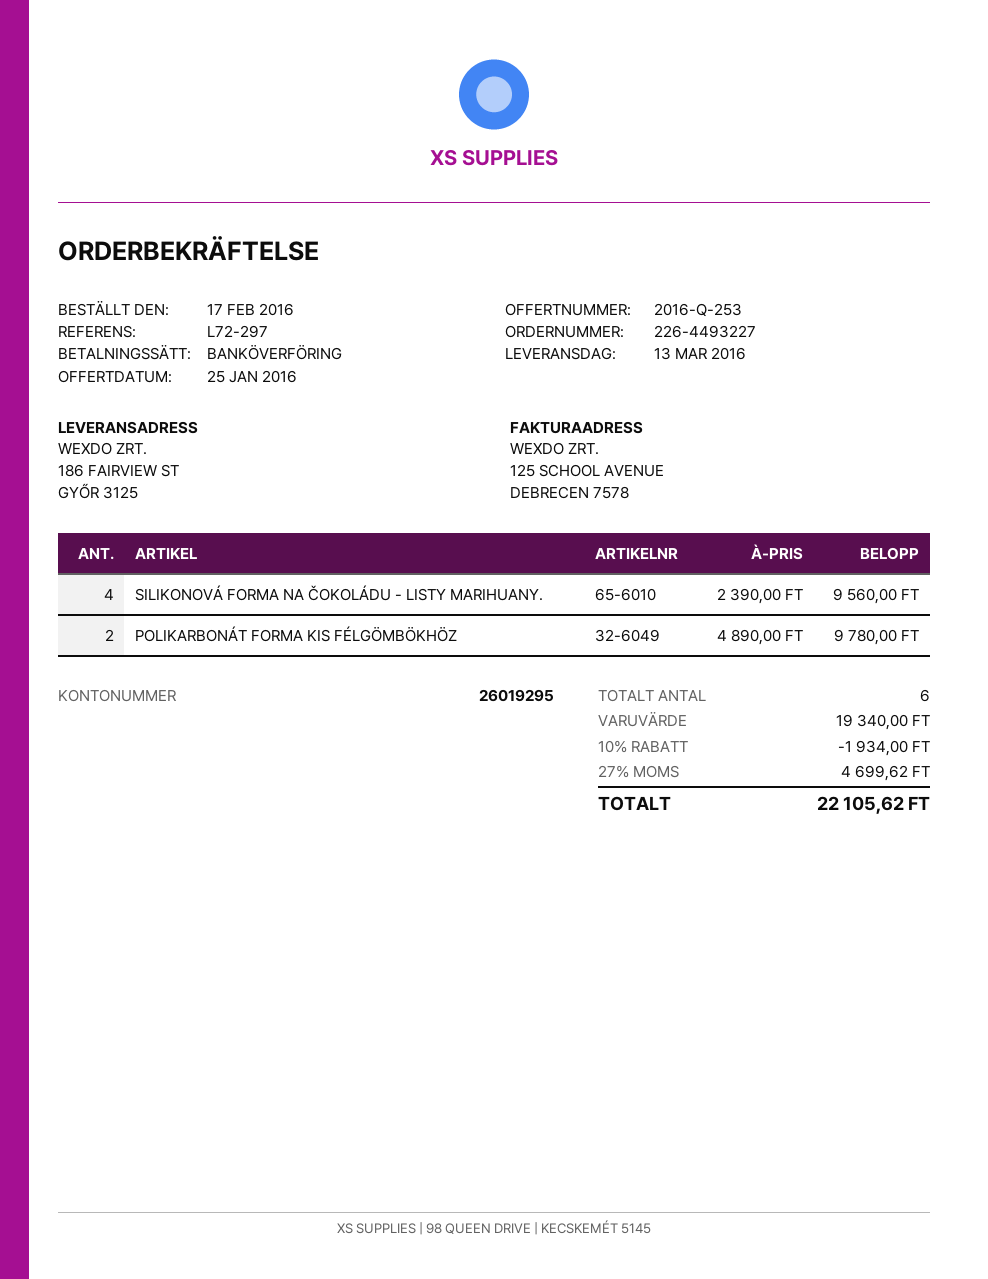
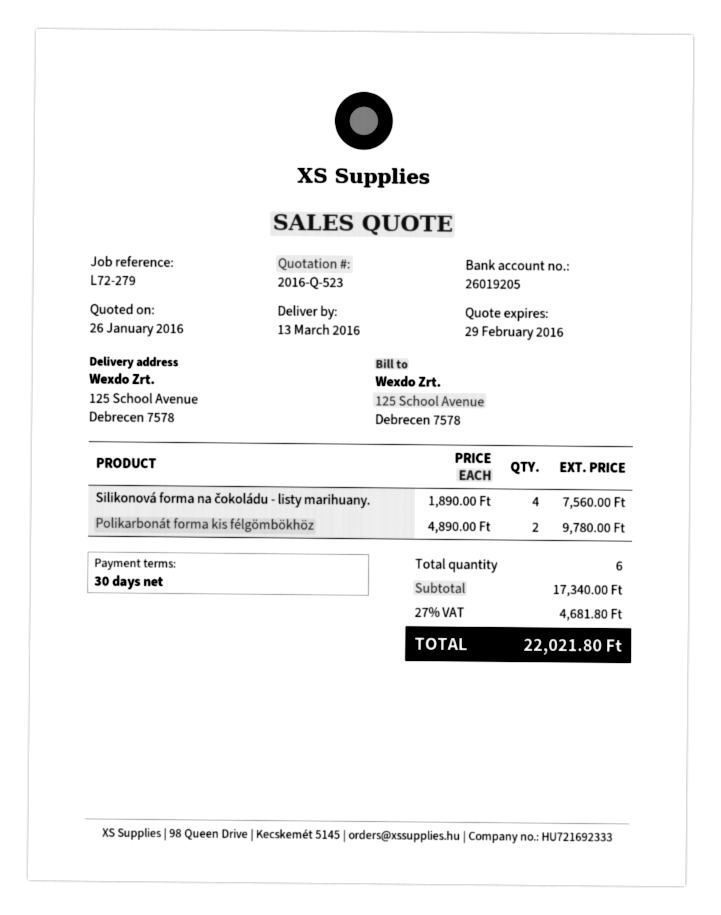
quote number: 2016-Q-253 -> 2016-Q-523
quote date: 2016-01-25 -> 2016-01-26
reference: L72-297 -> L72-279
bank account: 26019295 -> 26019205
ship to: 186 FAIRVIEW ST, GYŐR 3125 -> 125 School Avenue, Debrecen 7578
SILIKONOVÁ FORMA NA ČOKOLÁDU - LISTY MARIHUANY.: 4 x 2390.00 = 9560.00 -> 4 x 1890.00 = 7560.00
subtotal: 19340.00 -> 17340.00
discount: 10% = 1934.00 -> none
tax: 27% = 4699.62 -> 27% = 4681.80
total: 22105.62 -> 22021.80

